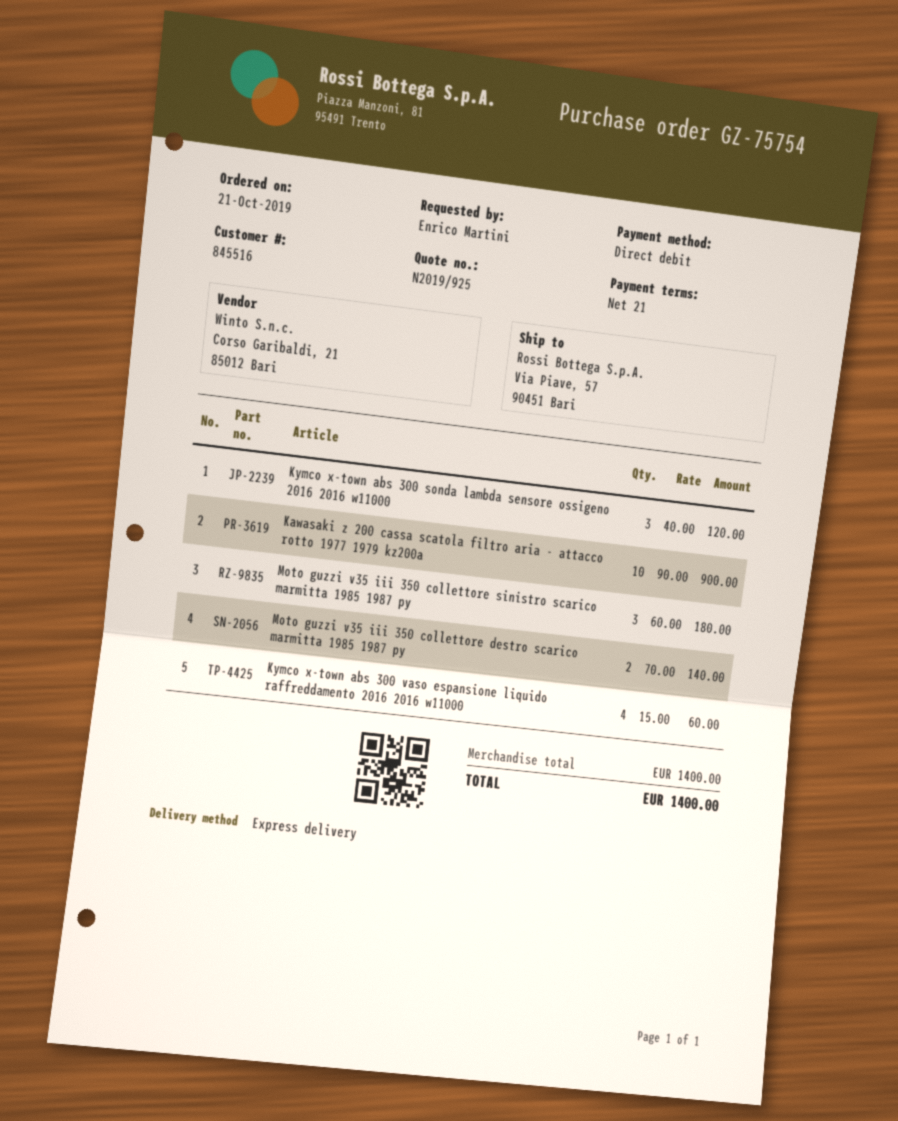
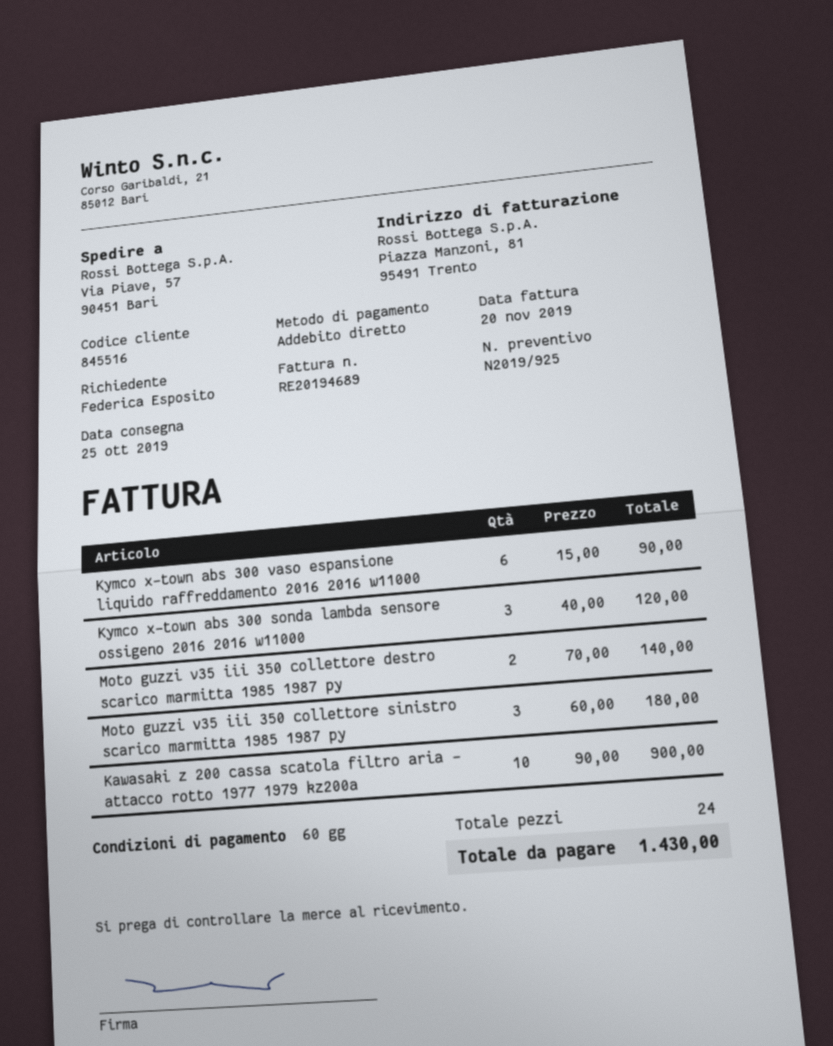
payment terms: 21 days -> 60 days
ordered by: Enrico Martini -> Federica Esposito
Kymco x-town abs 300 vaso espansione liquido raffreddamento 2016 2016 w11000: 4 x 15.00 = 60.00 -> 6 x 15.00 = 90.00
total: 1400.00 -> 1430.00

